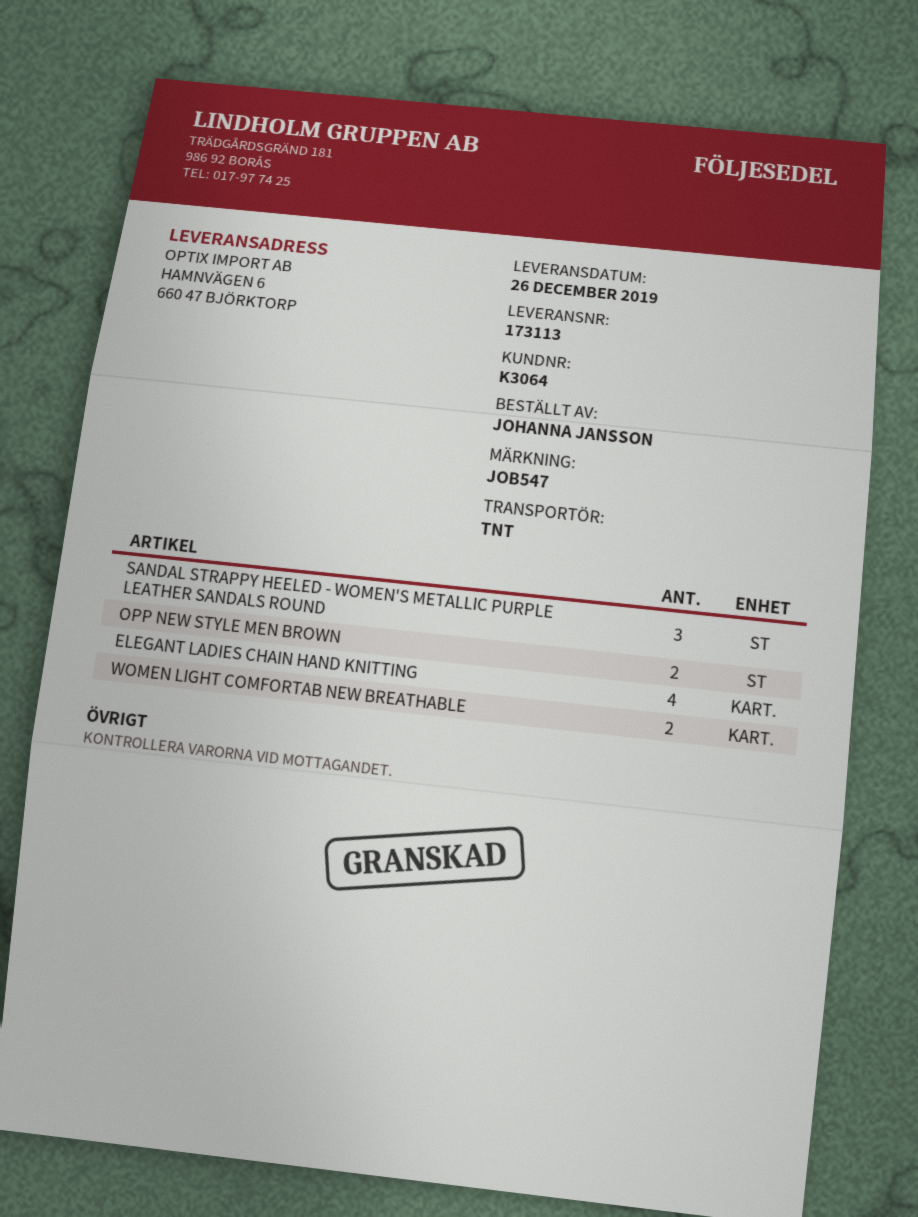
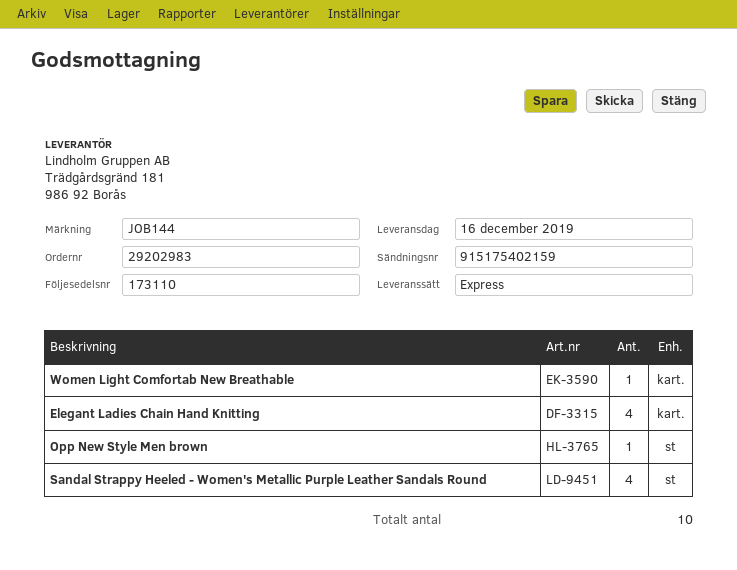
delivery note number: 173113 -> 173110
delivery date: 2019-12-26 -> 2019-12-16
reference: JOB547 -> JOB144
shipping method: TNT -> express
SANDAL STRAPPY HEELED - WOMEN'S METALLIC PURPLE LEATHER SANDALS ROUND: 3 -> 4
OPP NEW STYLE MEN BROWN: 2 -> 1
WOMEN LIGHT COMFORTAB NEW BREATHABLE: 2 -> 1

